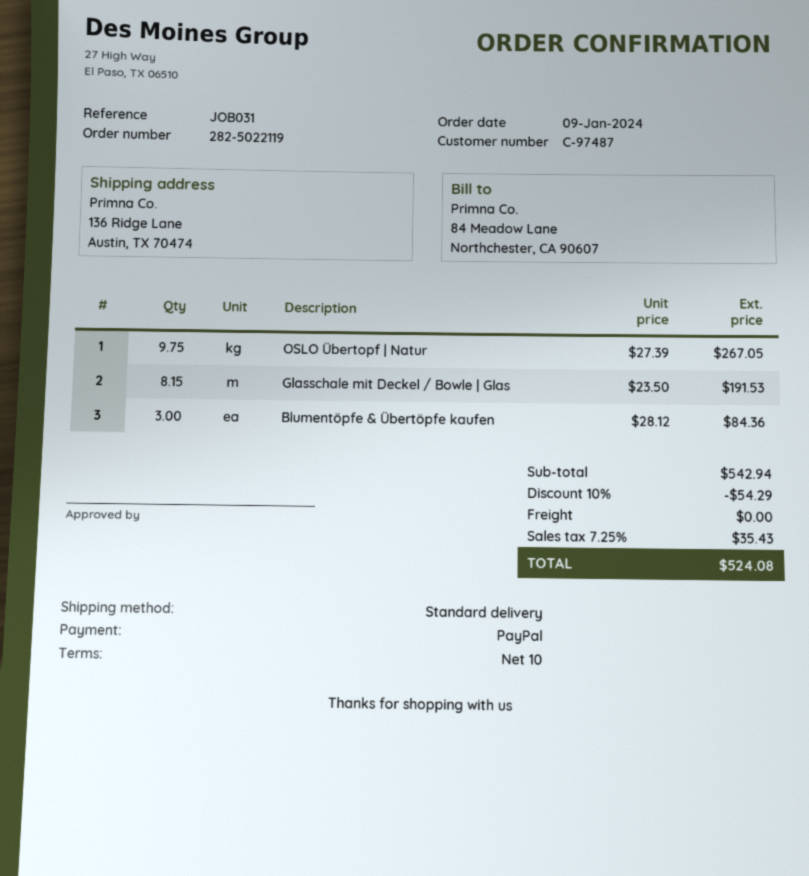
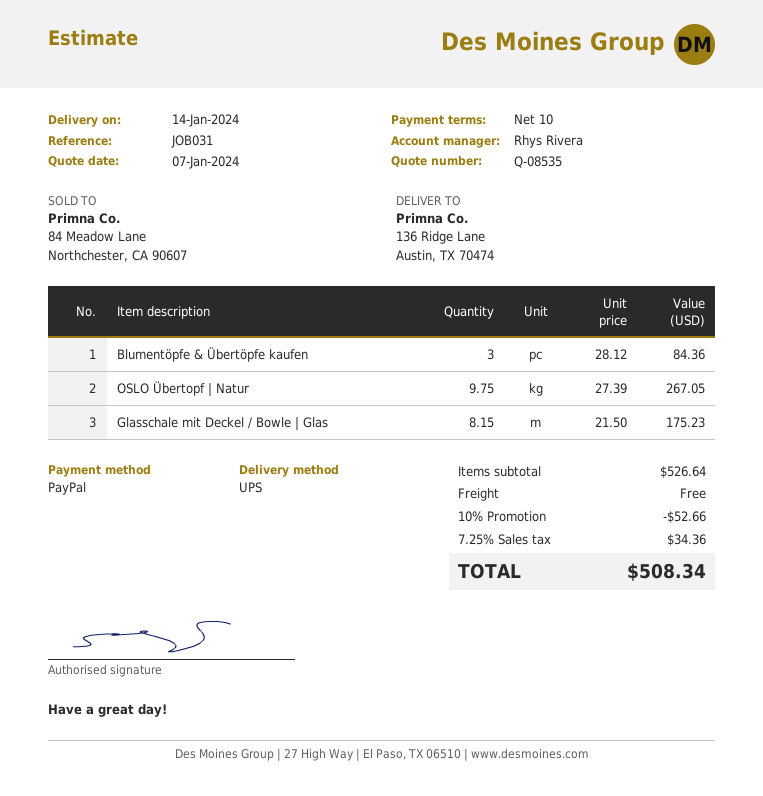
shipping method: standard -> UPS
Glasschale mit Deckel / Bowle | Glas: 8.15 x 23.50 = 191.53 -> 8.15 x 21.50 = 175.23
subtotal: 542.94 -> 526.64
discount: 10% = 54.29 -> 10% = 52.66
tax: 7.25% = 35.43 -> 7.25% = 34.36
total: 524.08 -> 508.34

